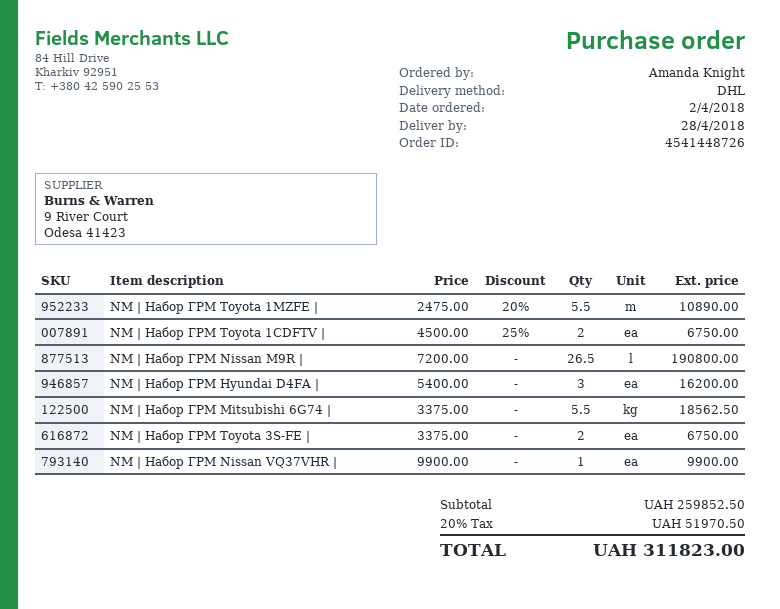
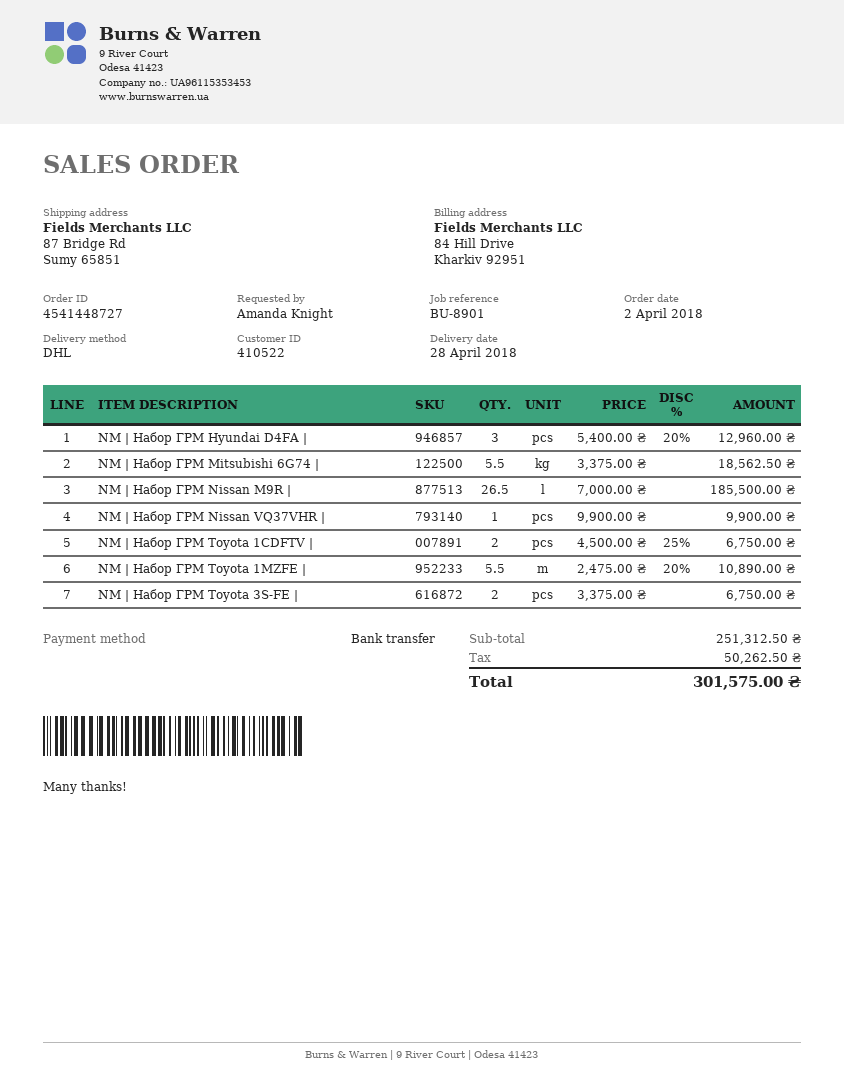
order number: 4541448726 -> 4541448727
NM | Набор ГРМ Nissan M9R |: 26.5 x 7200.00 = 190800.00 -> 26.5 x 7000.00 = 185500.00
NM | Набор ГРМ Hyundai D4FA |: 3 x 5400.00 = 16200.00 -> 3 x 5400.00 - 20% = 12960.00
subtotal: 259852.50 -> 251312.50
tax: 51970.50 -> 50262.50
total: 311823.00 -> 301575.00

